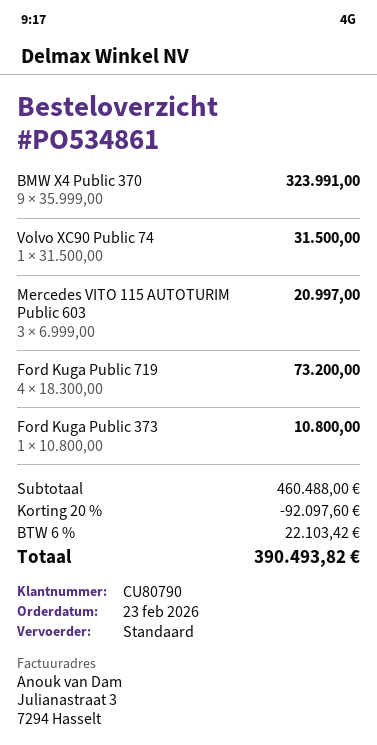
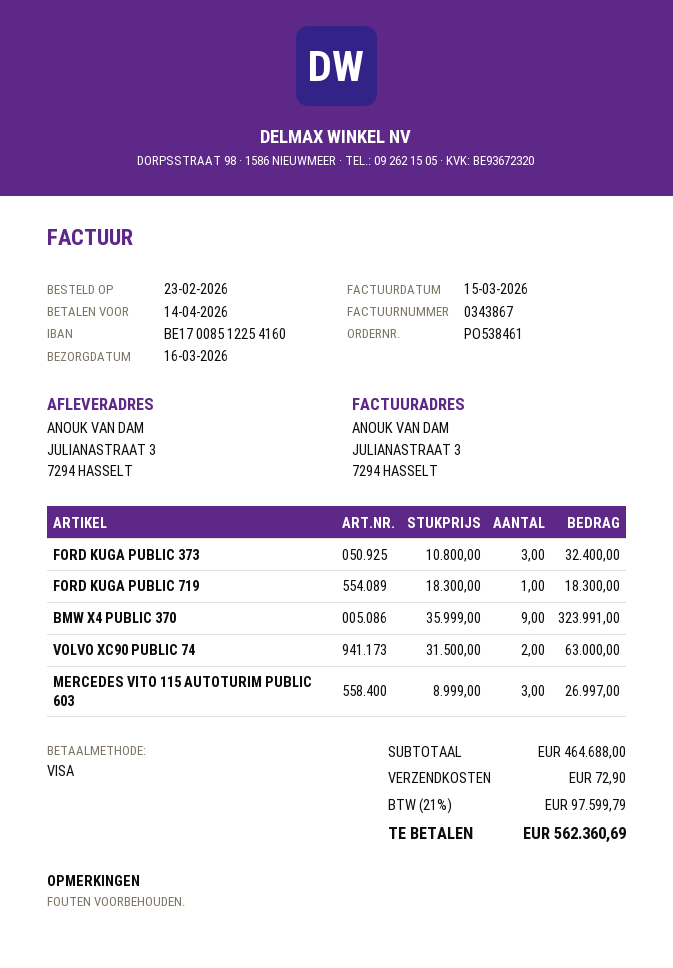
order number: PO534861 -> PO538461
Volvo XC90 Public 74: 1 x 31500.00 = 31500.00 -> 2 x 31500.00 = 63000.00
Mercedes VITO 115 AUTOTURIM Public 603: 3 x 6999.00 = 20997.00 -> 3 x 8999.00 = 26997.00
Ford Kuga Public 719: 4 x 18300.00 = 73200.00 -> 1 x 18300.00 = 18300.00
Ford Kuga Public 373: 1 x 10800.00 = 10800.00 -> 3 x 10800.00 = 32400.00
subtotal: 460488.00 -> 464688.00
discount: 20% = 92097.60 -> none
shipping: none -> 72.90
tax: 6% = 22103.42 -> 21% = 97599.79
total: 390493.82 -> 562360.69

